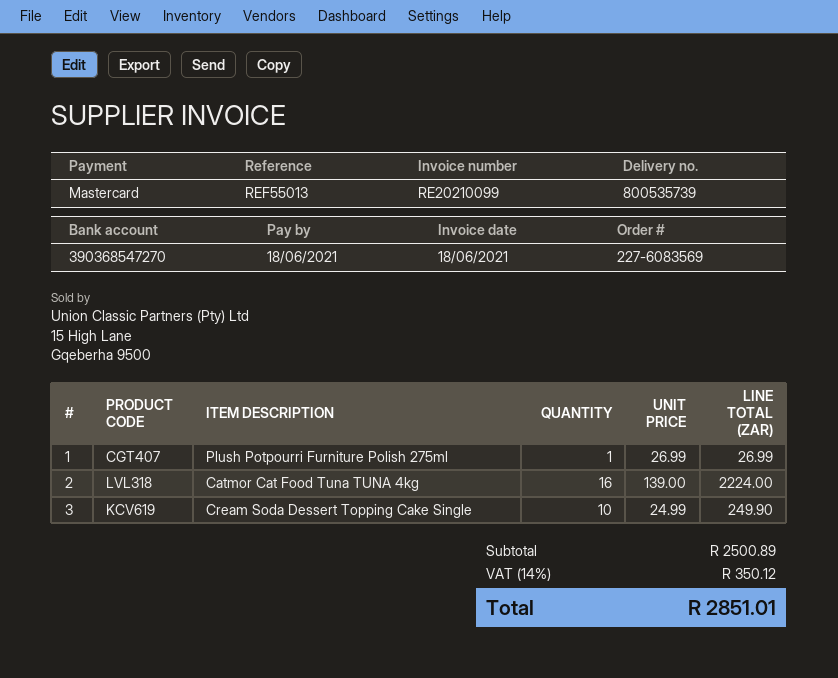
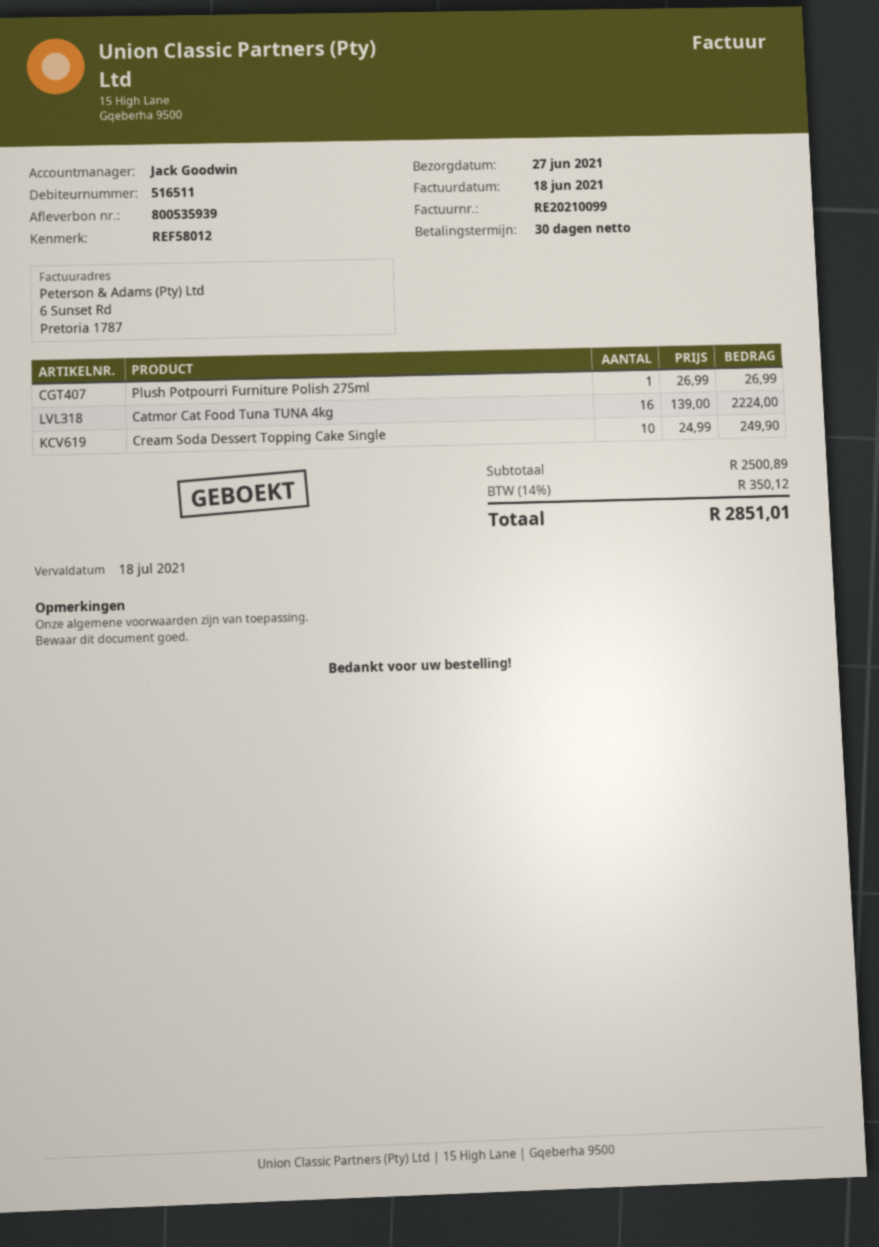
delivery note number: 800535739 -> 800535939
due date: 2021-06-18 -> 2021-07-18
reference: REF55013 -> REF58012

